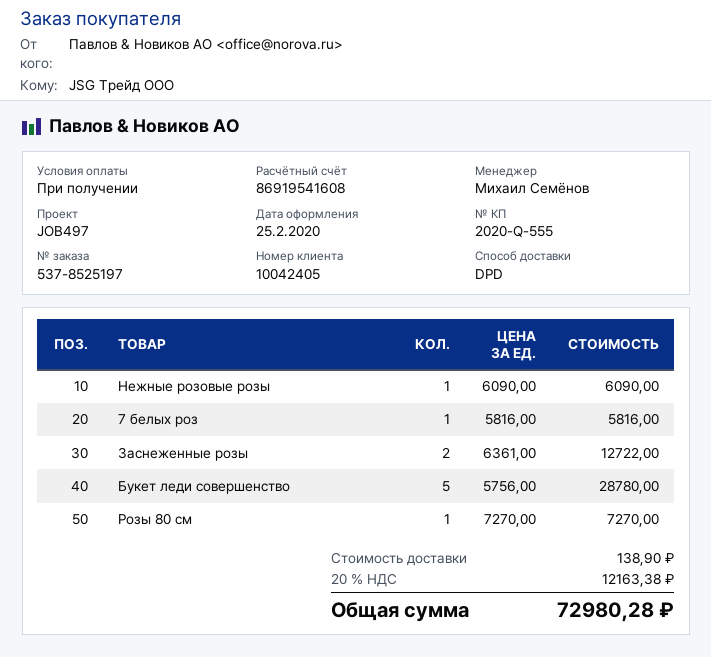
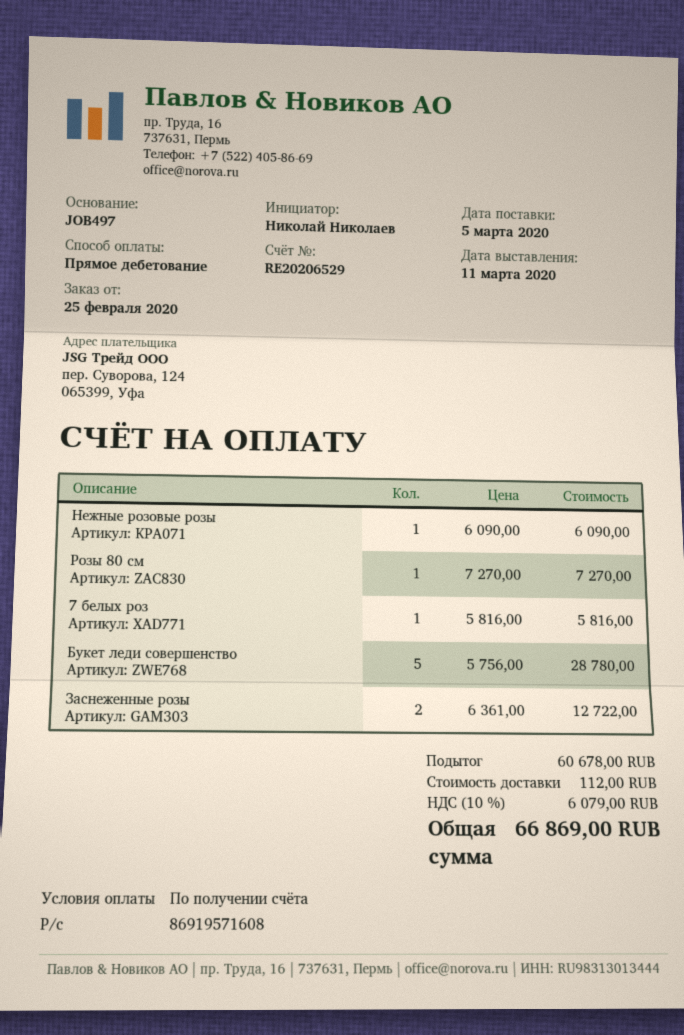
bank account: 86919541608 -> 86919571608
shipping: 138.90 -> 112.00
tax: 20% = 12163.38 -> 10% = 6079.00
total: 72980.28 -> 66869.00

